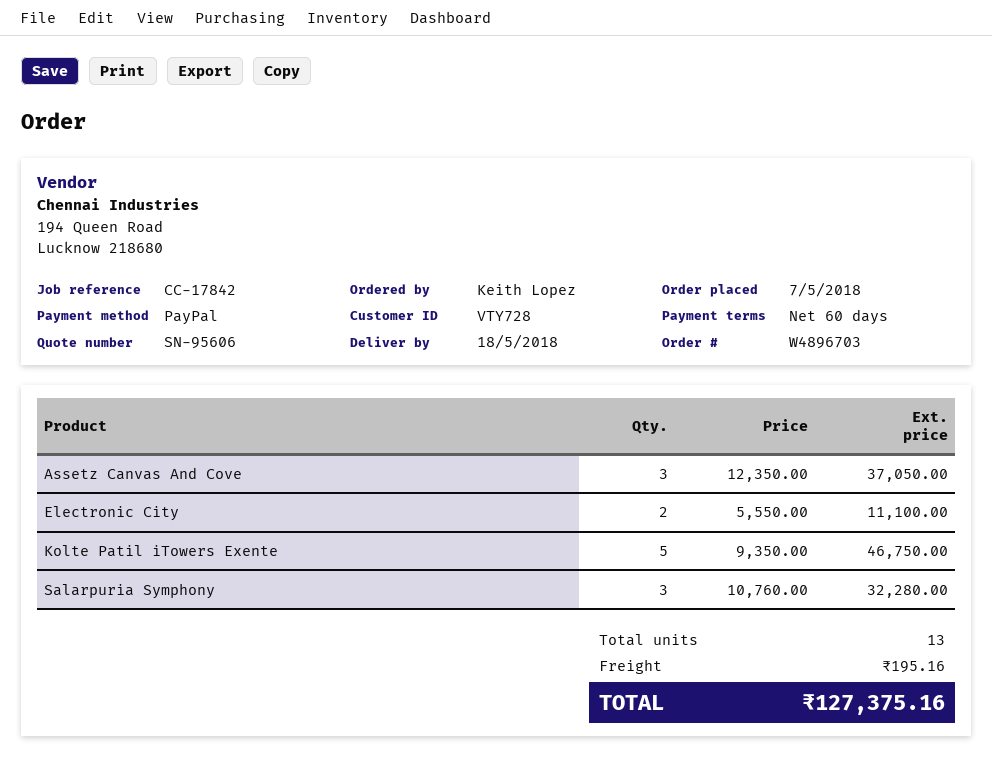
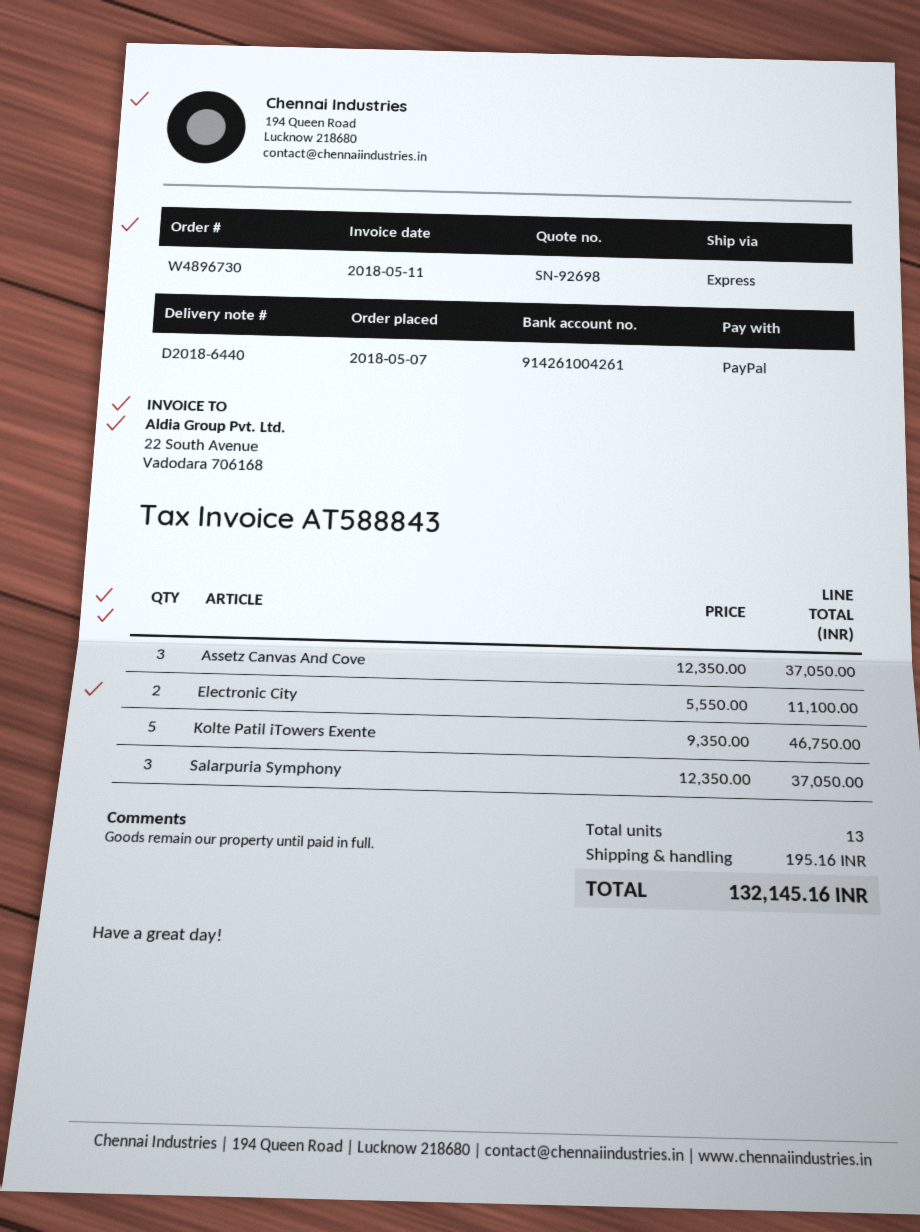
quote number: SN-95606 -> SN-92698
order number: W4896703 -> W4896730
Salarpuria Symphony: 3 x 10760.00 = 32280.00 -> 3 x 12350.00 = 37050.00
total: 127375.16 -> 132145.16

